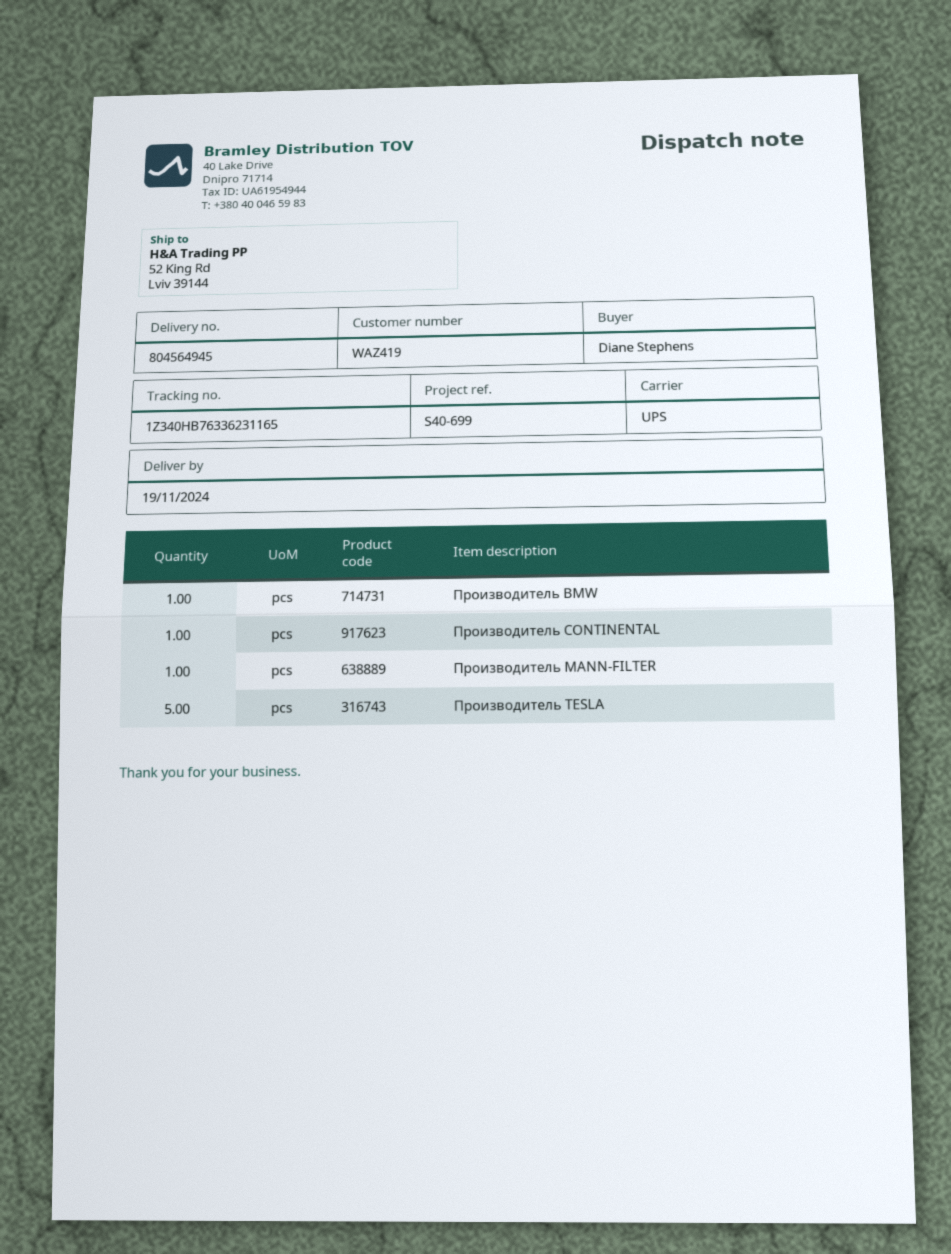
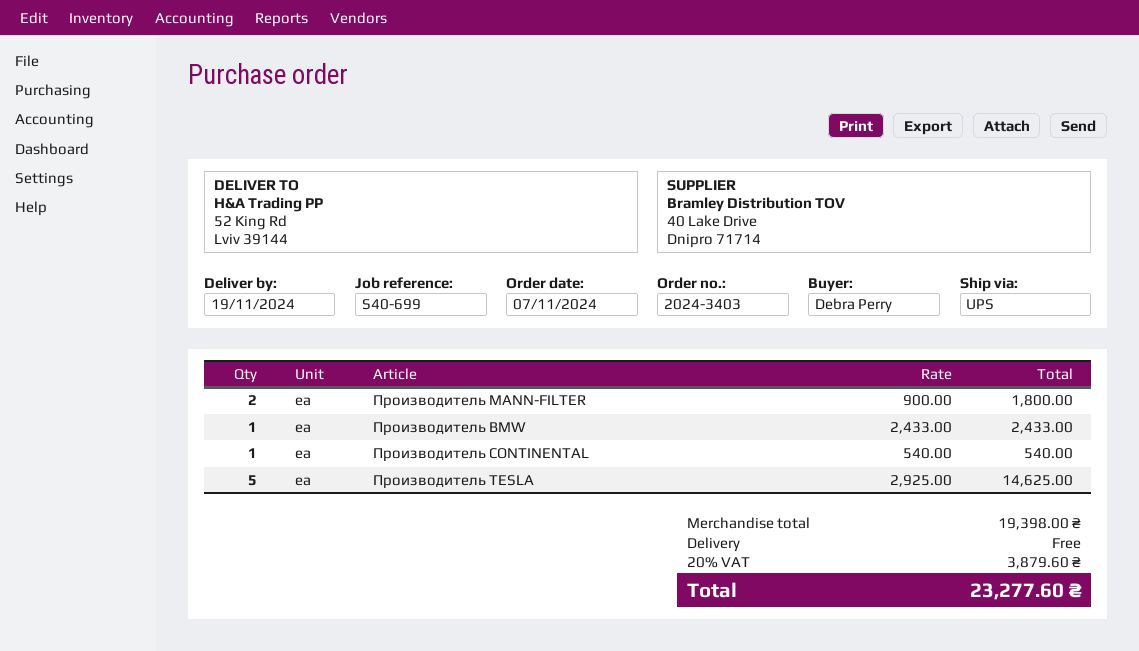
ordered by: Diane Stephens -> Debra Perry
Производитель MANN-FILTER: 1 -> 2

